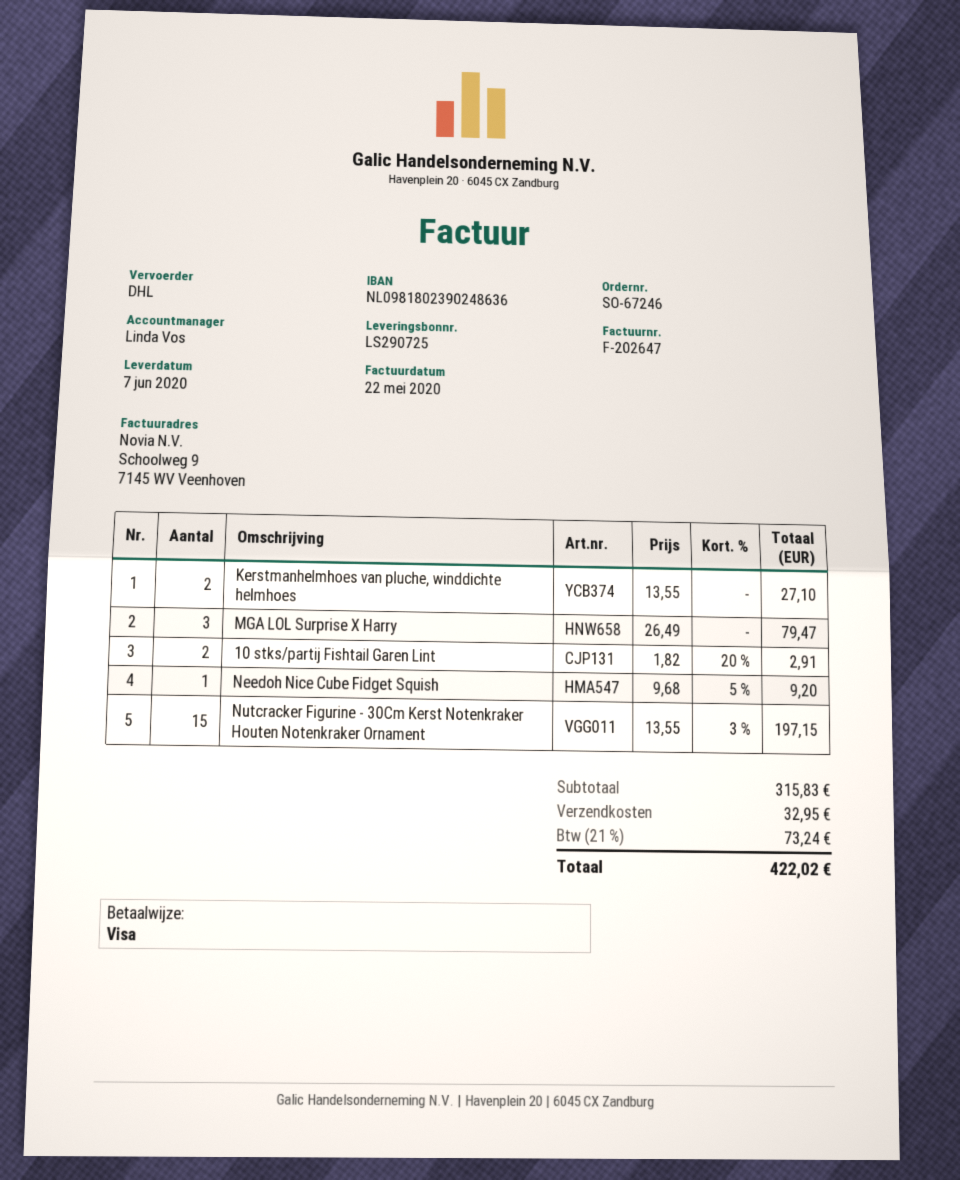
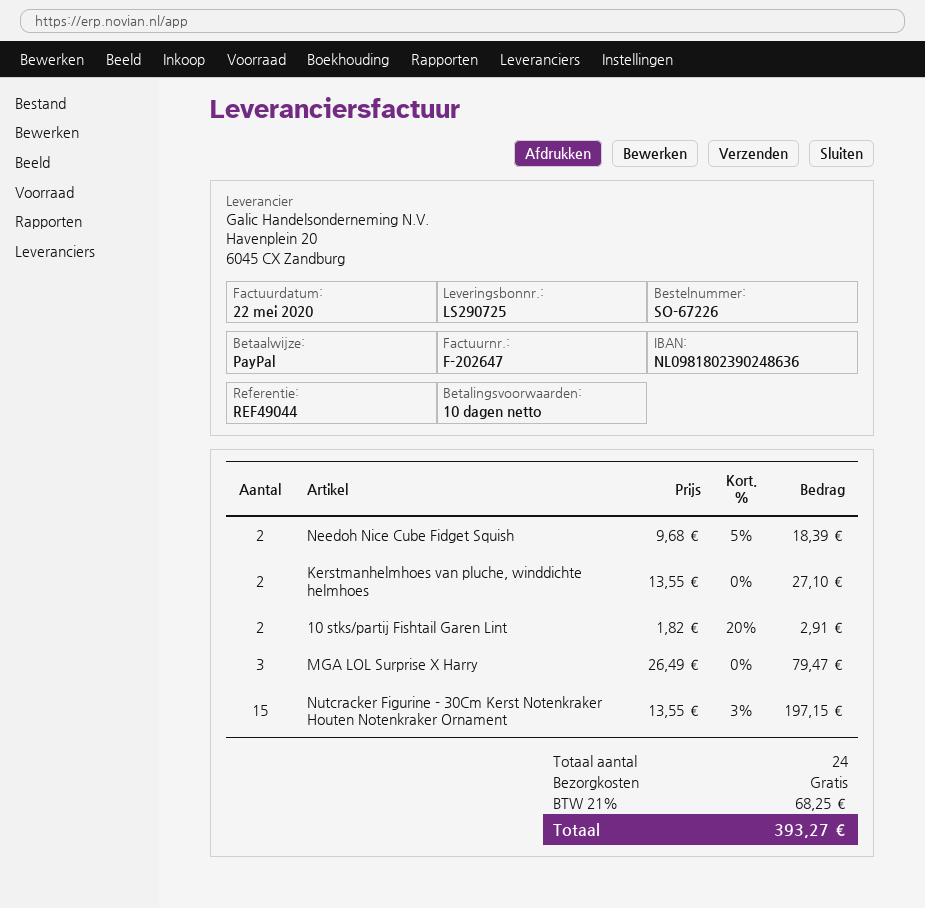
order number: SO-67246 -> SO-67226
payment method: Visa -> PayPal
Needoh Nice Cube Fidget Squish: 1 x 9.68 - 5% = 9.20 -> 2 x 9.68 - 5% = 18.39
shipping: 32.95 -> 0.00
tax: 21% = 73.24 -> 21% = 68.25
total: 422.02 -> 393.27

